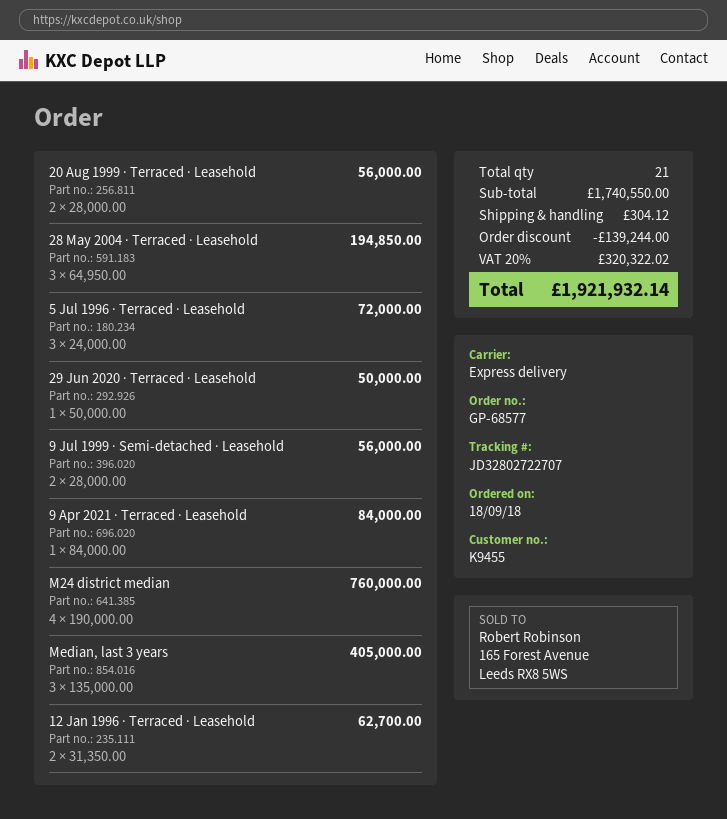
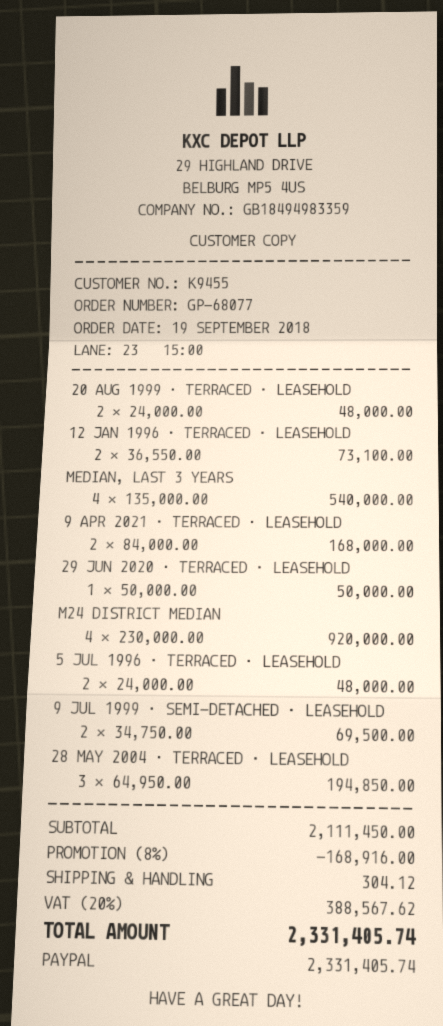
order number: GP-68577 -> GP-68077
order date: 2018-09-18 -> 2018-09-19
20 Aug 1999 · Terraced · Leasehold: 2 x 28000.00 = 56000.00 -> 2 x 24000.00 = 48000.00
5 Jul 1996 · Terraced · Leasehold: 3 x 24000.00 = 72000.00 -> 2 x 24000.00 = 48000.00
9 Jul 1999 · Semi-detached · Leasehold: 2 x 28000.00 = 56000.00 -> 2 x 34750.00 = 69500.00
9 Apr 2021 · Terraced · Leasehold: 1 x 84000.00 = 84000.00 -> 2 x 84000.00 = 168000.00
M24 district median: 4 x 190000.00 = 760000.00 -> 4 x 230000.00 = 920000.00
Median, last 3 years: 3 x 135000.00 = 405000.00 -> 4 x 135000.00 = 540000.00
12 Jan 1996 · Terraced · Leasehold: 2 x 31350.00 = 62700.00 -> 2 x 36550.00 = 73100.00
subtotal: 1740550.00 -> 2111450.00
discount: 139244.00 -> 168916.00
tax: 20% = 320322.02 -> 20% = 388567.62
total: 1921932.14 -> 2331405.74

